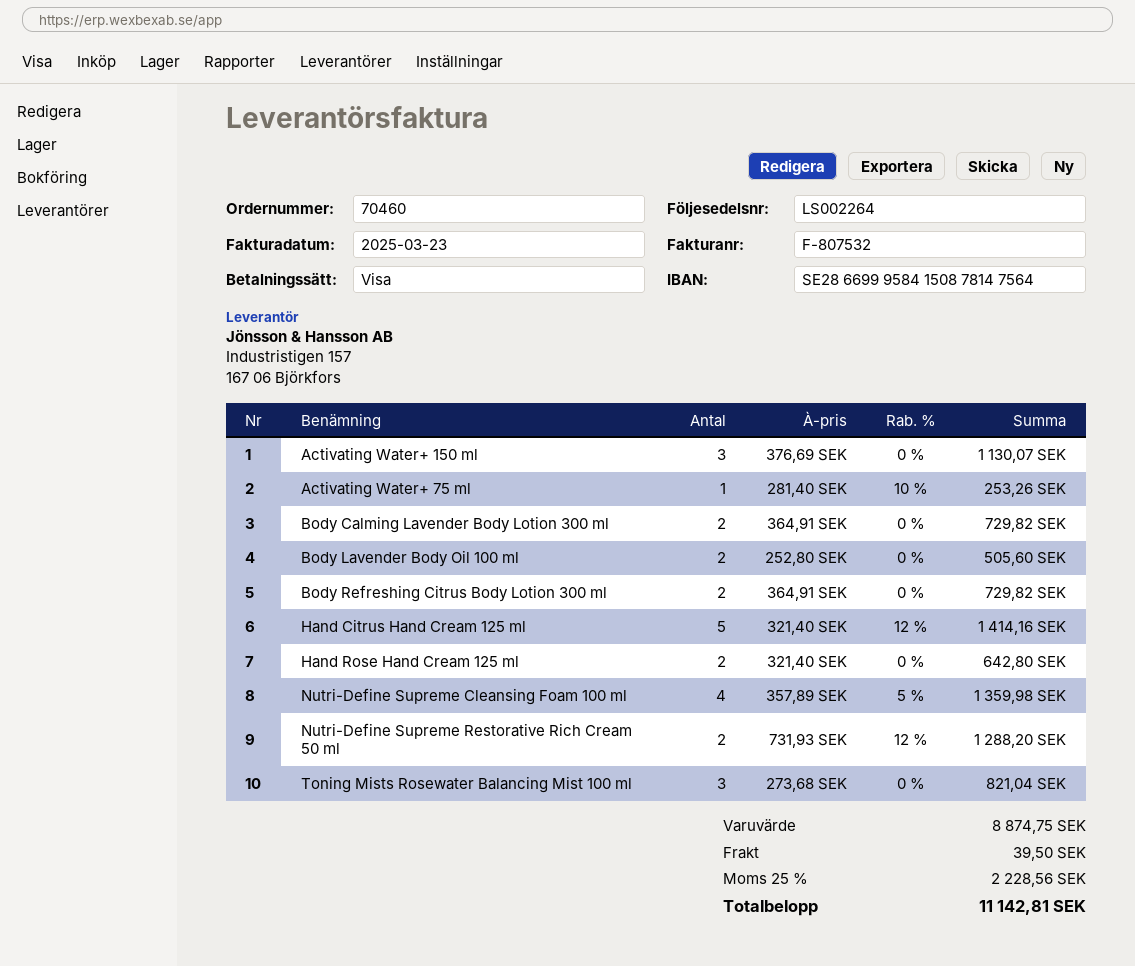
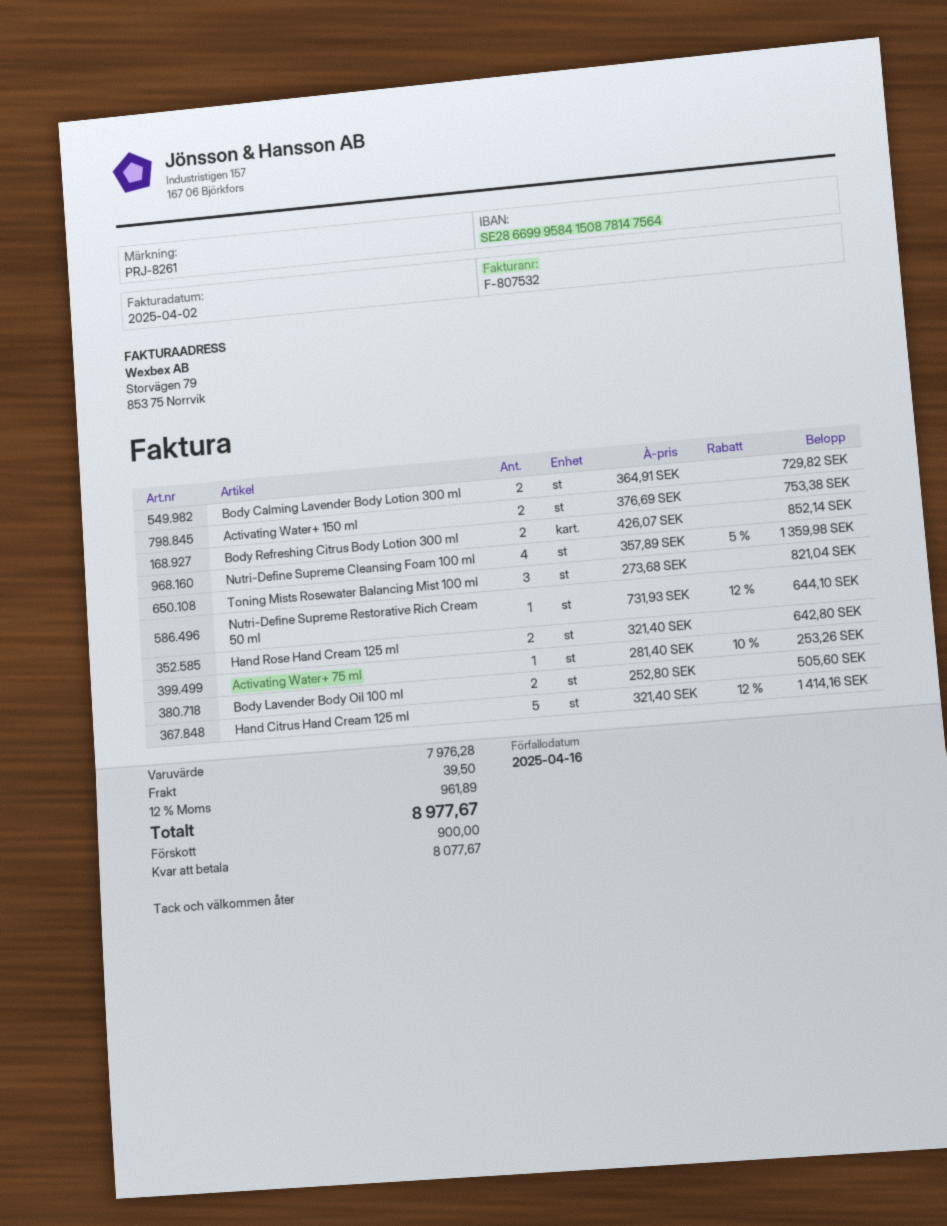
invoice date: 2025-03-23 -> 2025-04-02
Activating Water+ 150 ml: 3 x 376.69 = 1130.07 -> 2 x 376.69 = 753.38
Body Refreshing Citrus Body Lotion 300 ml: 2 x 364.91 = 729.82 -> 2 x 426.07 = 852.14
Nutri-Define Supreme Restorative Rich Cream 50 ml: 2 x 731.93 - 12% = 1288.20 -> 1 x 731.93 - 12% = 644.10
subtotal: 8874.75 -> 7976.28
tax: 25% = 2228.56 -> 12% = 961.89
total: 11142.81 -> 8977.67

